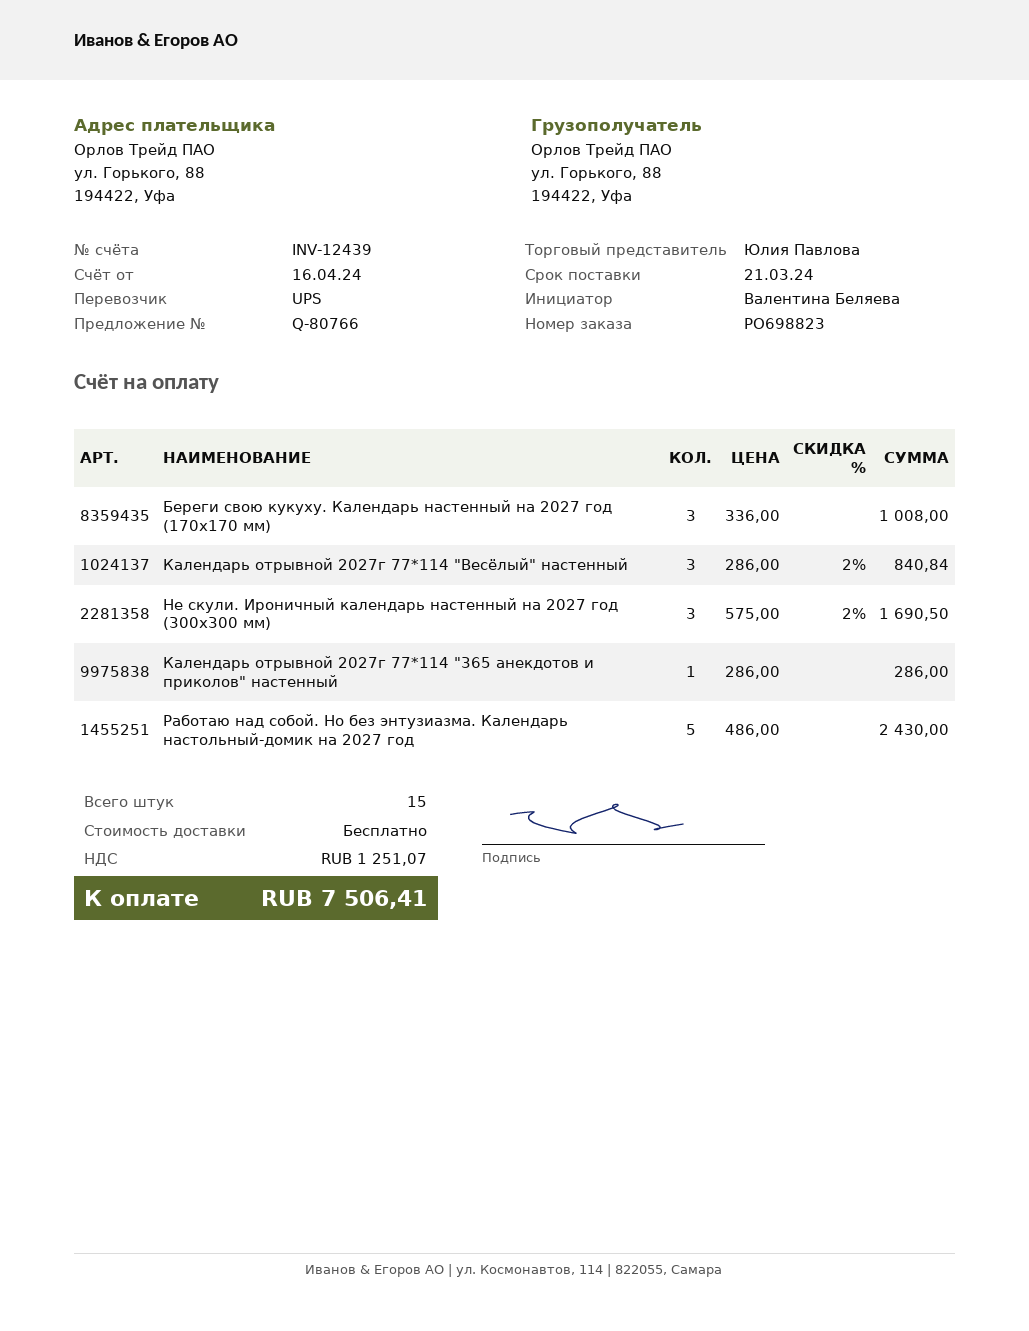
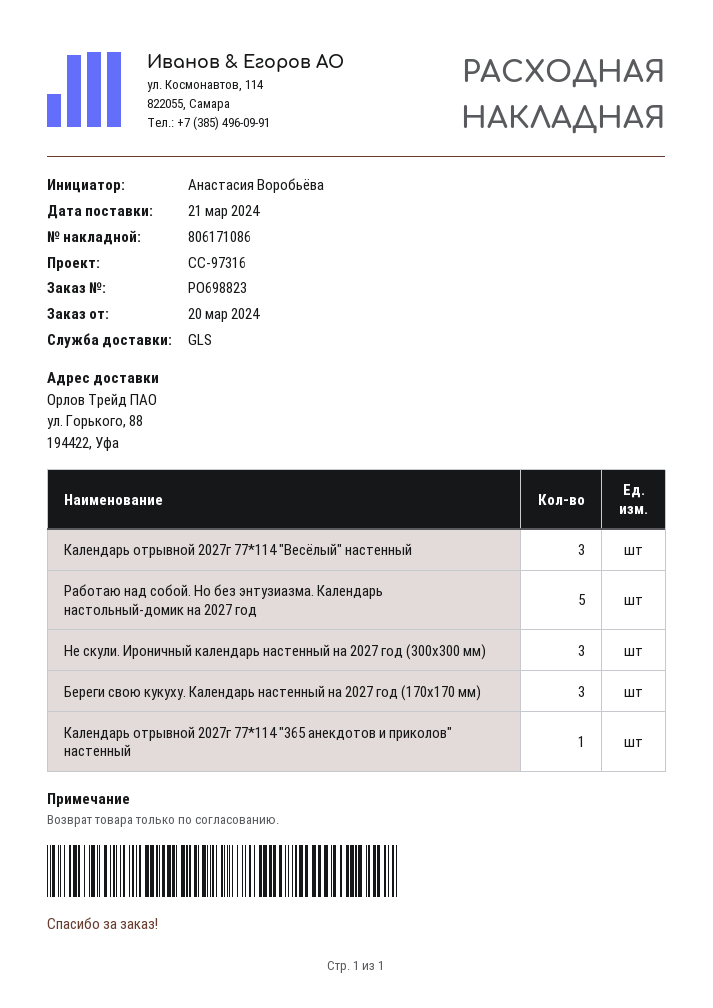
ordered by: Валентина Беляева -> Анастасия Воробьёва
shipping method: UPS -> GLS

